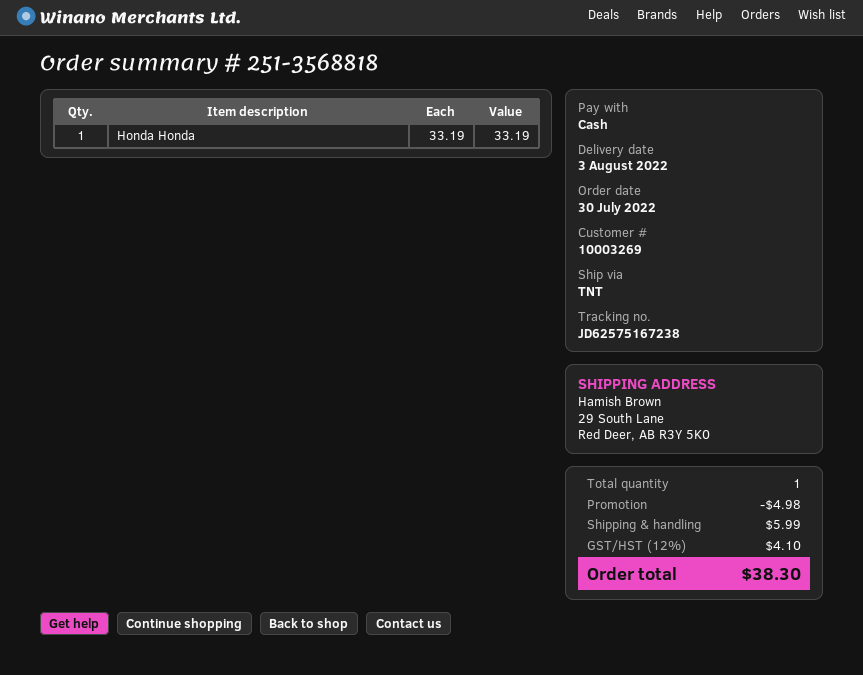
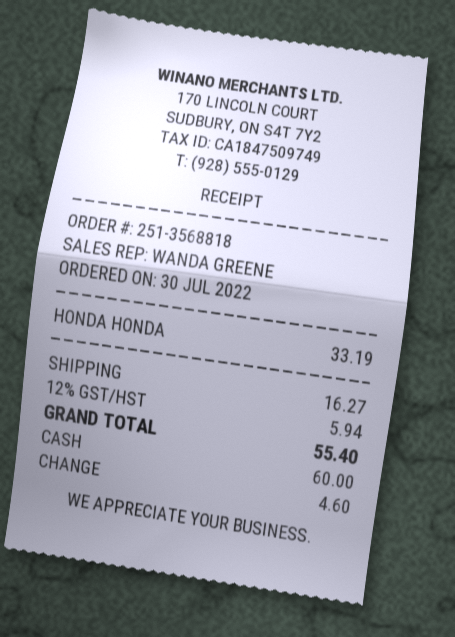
discount: 4.98 -> none
shipping: 5.99 -> 16.27
tax: 12% = 4.10 -> 12% = 5.94
total: 38.30 -> 55.40

